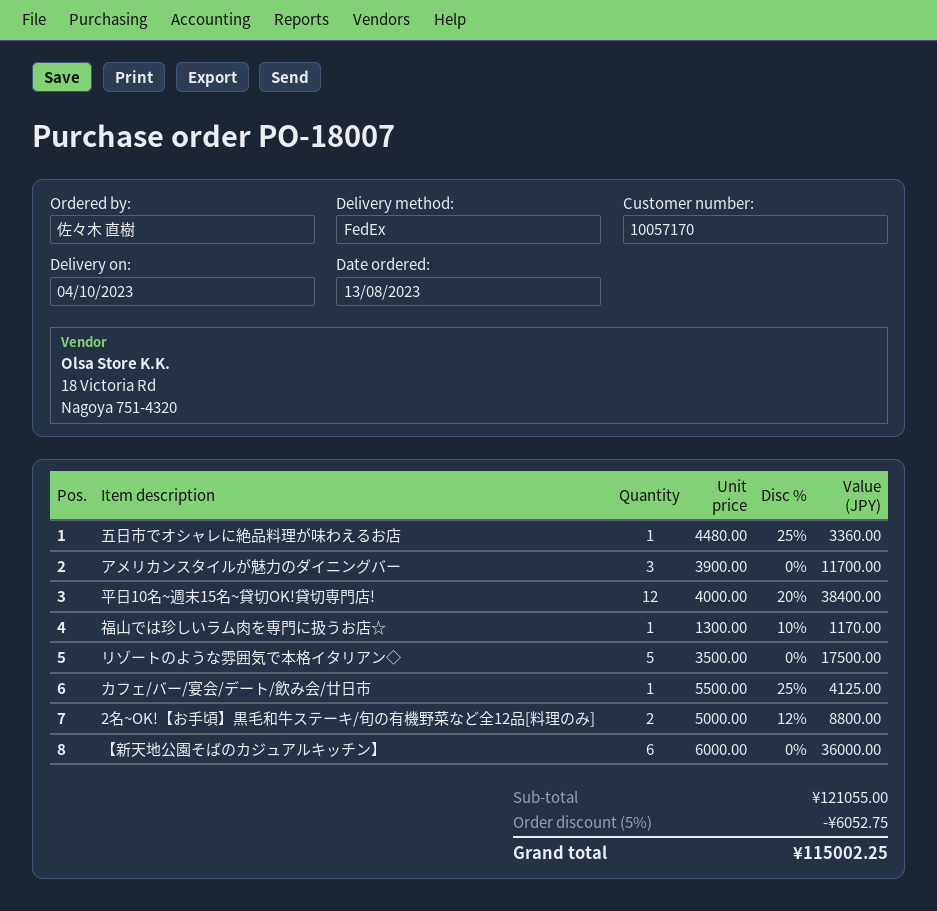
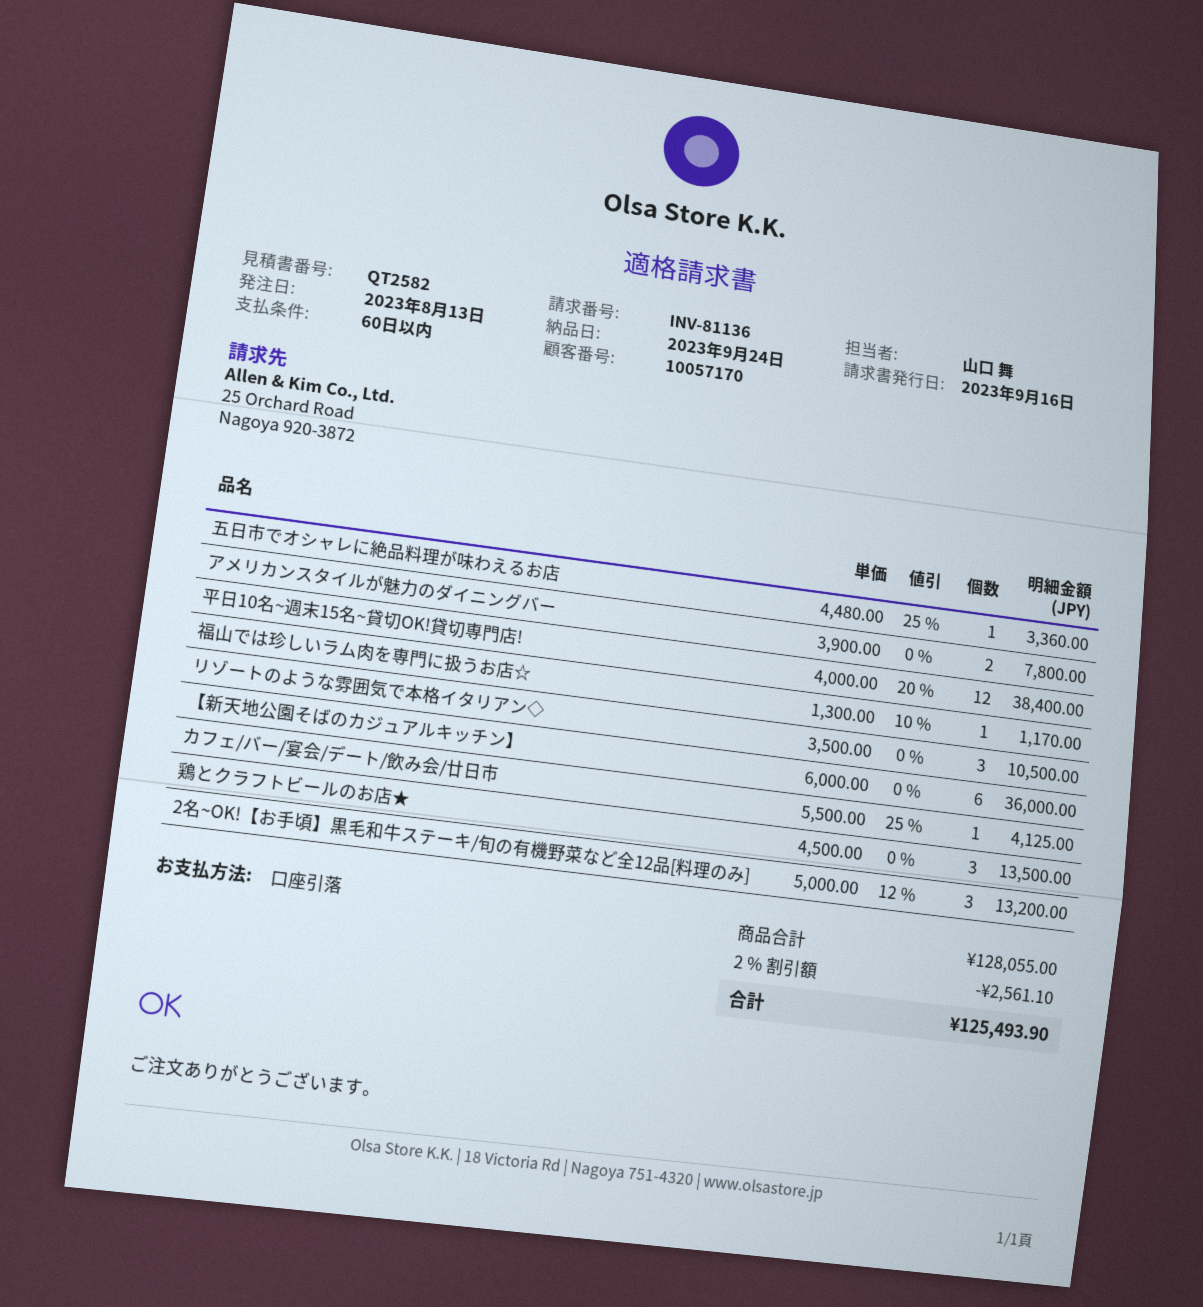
delivery date: 2023-10-04 -> 2023-09-24
アメリカンスタイルが魅力のダイニングバー: 3 x 3900.00 = 11700.00 -> 2 x 3900.00 = 7800.00
リゾートのような雰囲気で本格イタリアン◇: 5 x 3500.00 = 17500.00 -> 3 x 3500.00 = 10500.00
2名~OK!【お手頃】黒毛和牛ステーキ/旬の有機野菜など全12品[料理のみ]: 2 x 5000.00 - 12% = 8800.00 -> 3 x 5000.00 - 12% = 13200.00
鶏とクラフトビールのお店★: none -> 3 x 4500.00 = 13500.00
subtotal: 121055.00 -> 128055.00
discount: 5% = 6052.75 -> 2% = 2561.10
total: 115002.25 -> 125493.90

